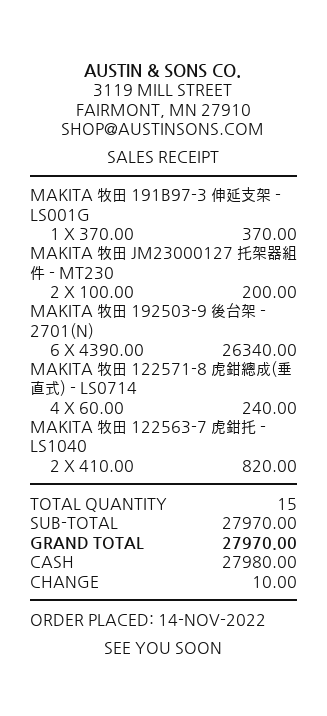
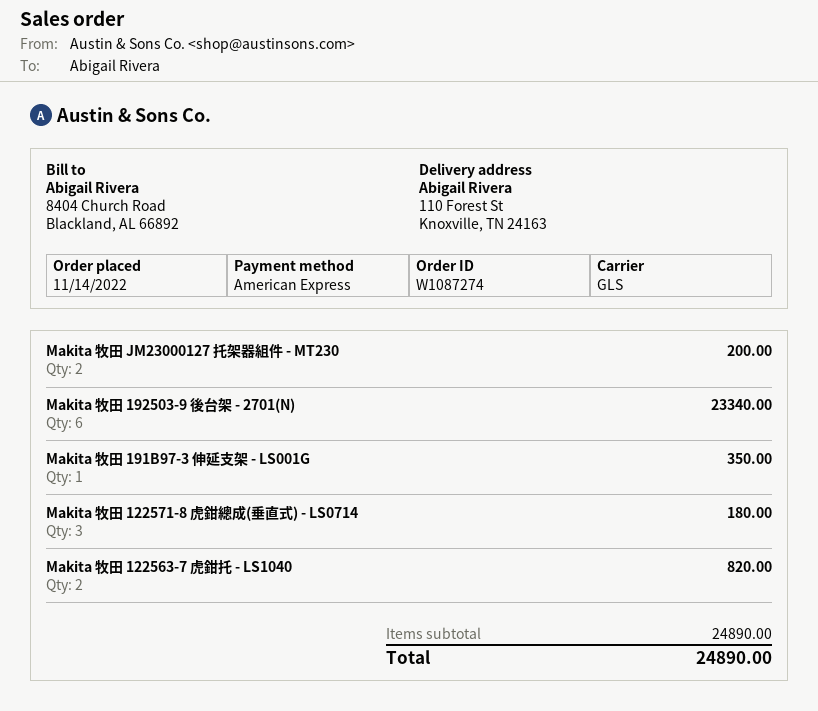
payment method: cash -> American Express
MAKITA 牧田 191B97-3 伸延支架 - LS001G: 1 for 370.00 -> 1 for 350.00
MAKITA 牧田 192503-9 後台架 - 2701(N): 6 for 26340.00 -> 6 for 23340.00
MAKITA 牧田 122571-8 虎鉗總成(垂直式) - LS0714: 4 for 240.00 -> 3 for 180.00
subtotal: 27970.00 -> 24890.00
total: 27970.00 -> 24890.00

